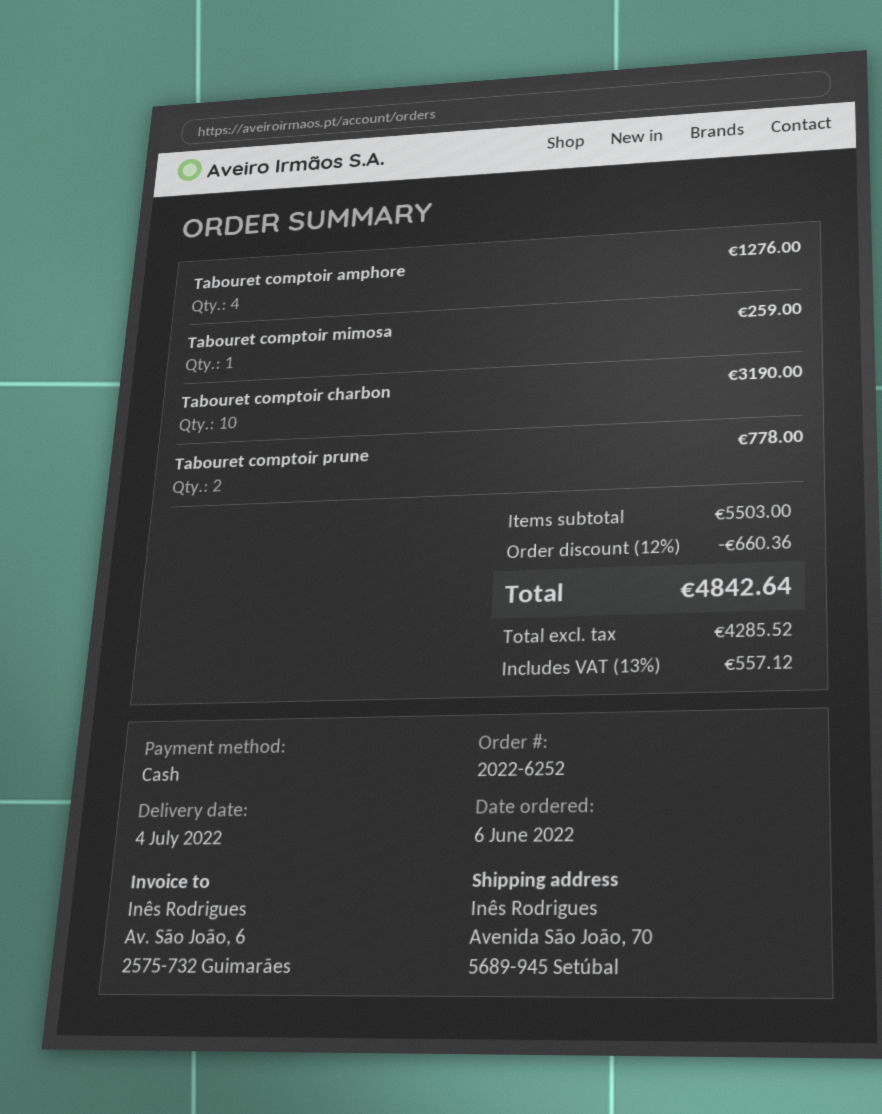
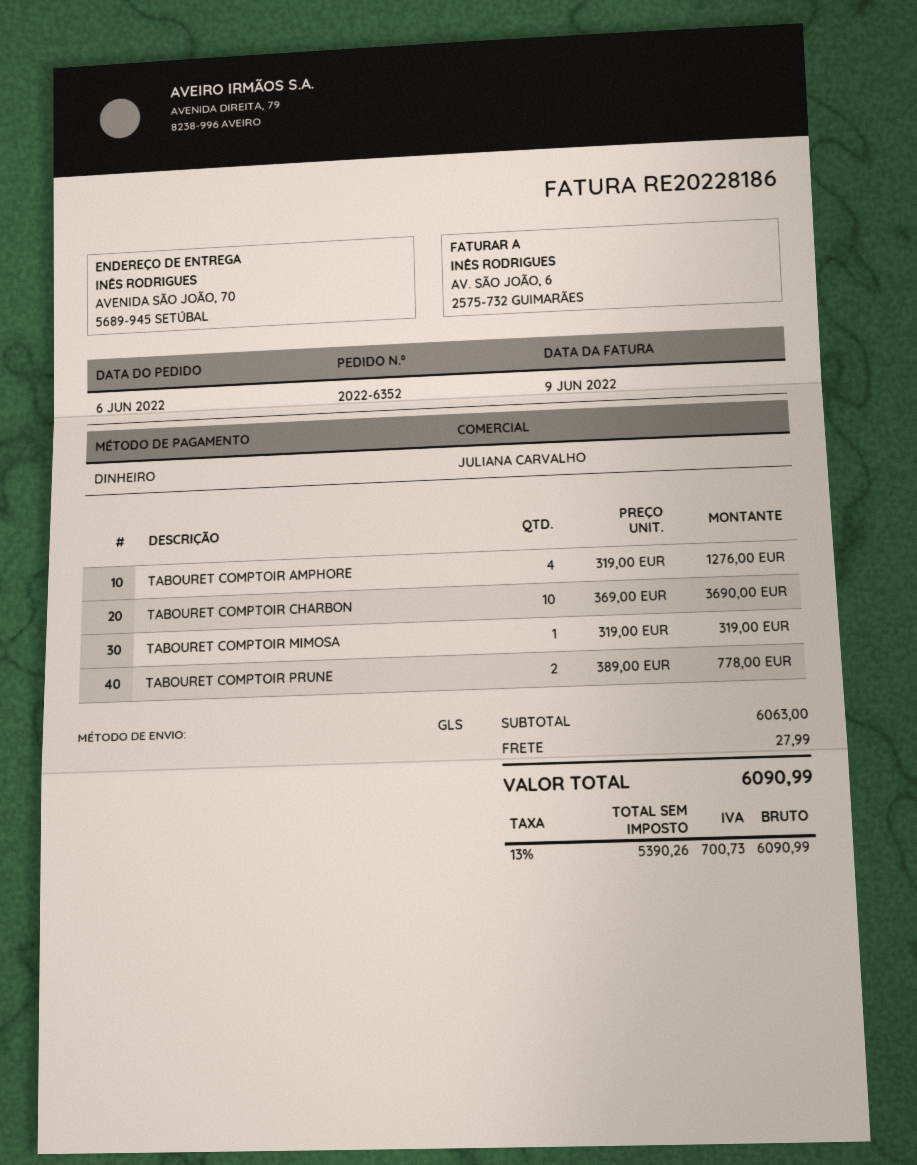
order number: 2022-6252 -> 2022-6352
Tabouret comptoir mimosa: 1 for 259.00 -> 1 for 319.00
Tabouret comptoir charbon: 10 for 3190.00 -> 10 for 3690.00
subtotal: 5503.00 -> 6063.00
discount: 12% = 660.36 -> none
shipping: none -> 27.99
net: 4285.52 -> 5390.26
tax: 13% = 557.12 -> 13% = 700.73
total: 4842.64 -> 6090.99

